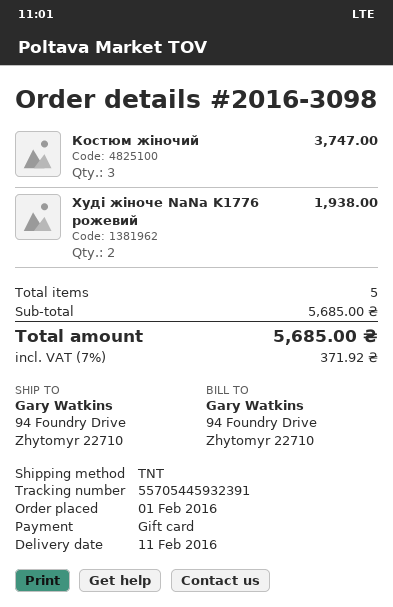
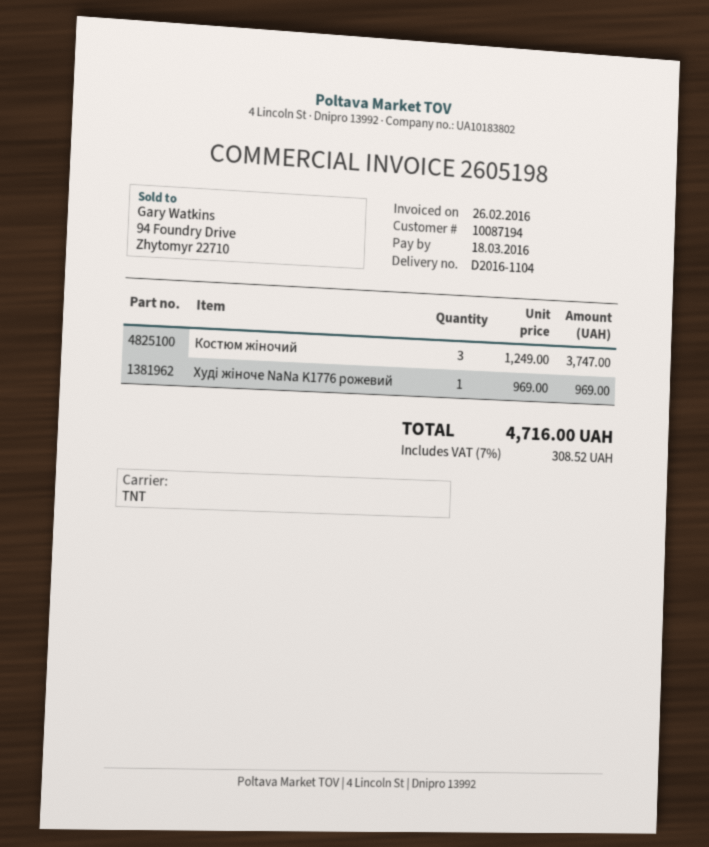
Худі жіноче NaNa K1776 рожевий: 2 for 1938.00 -> 1 for 969.00
tax: 7% = 371.92 -> 7% = 308.52
total: 5685.00 -> 4716.00

